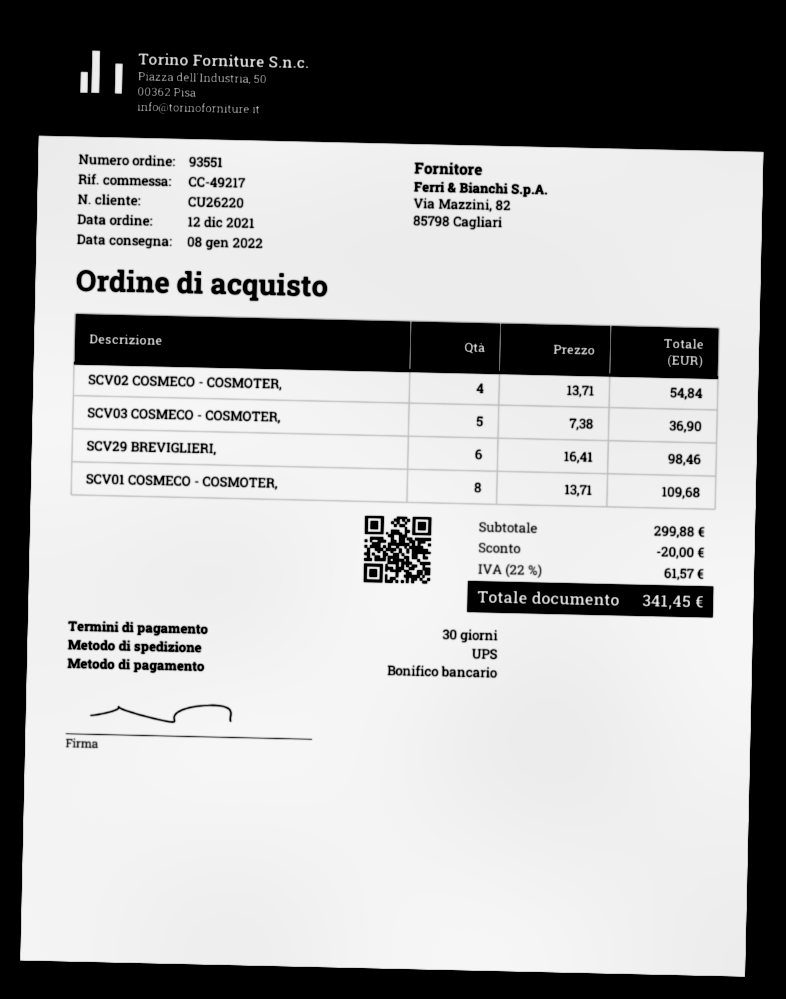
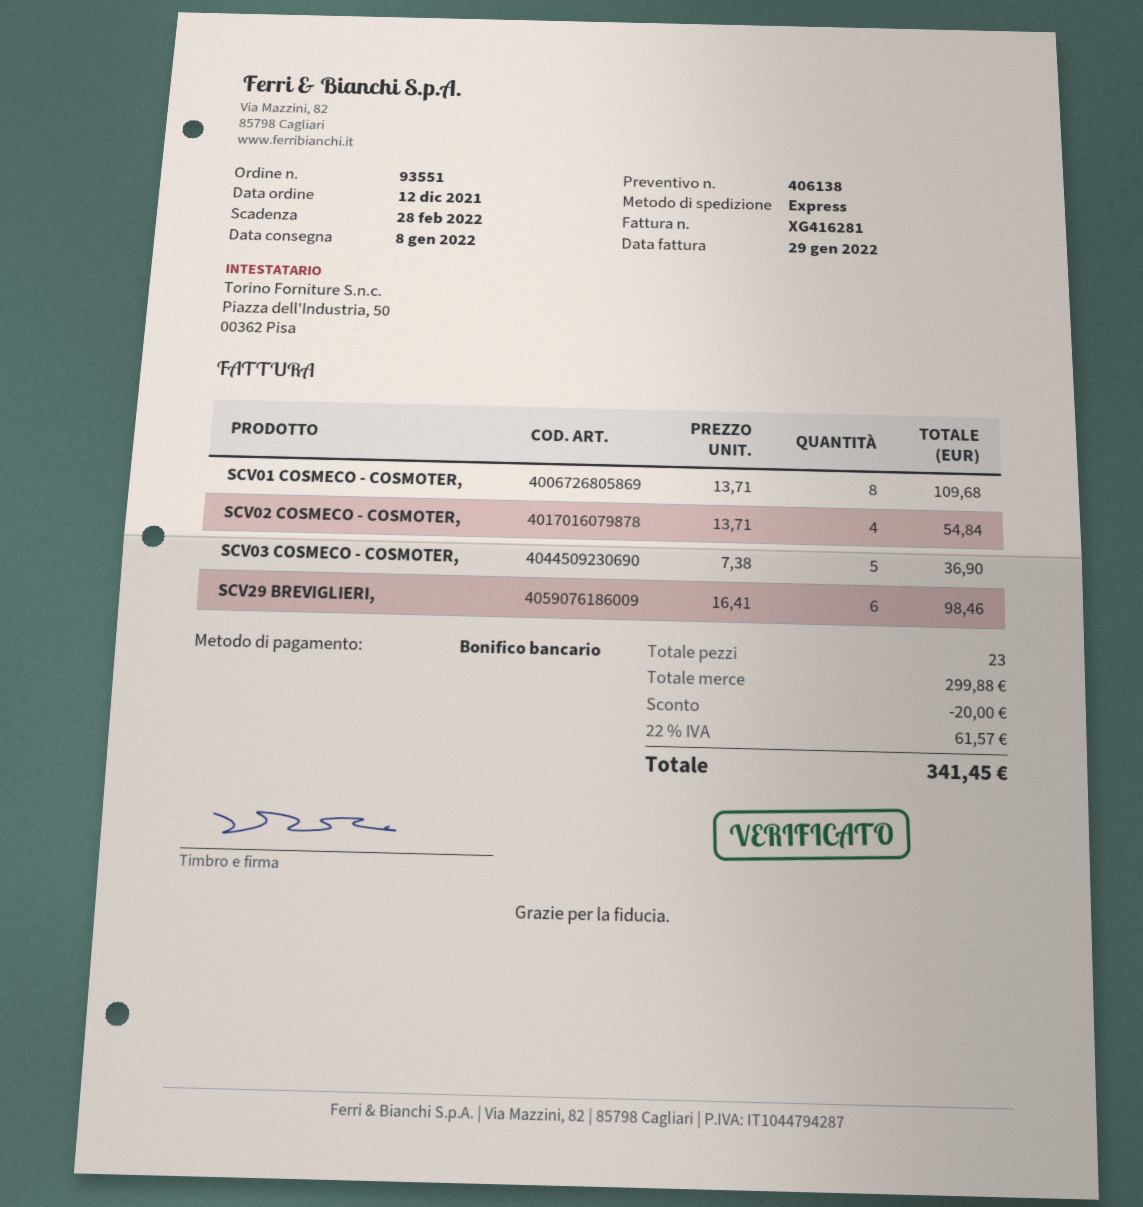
shipping method: UPS -> express

